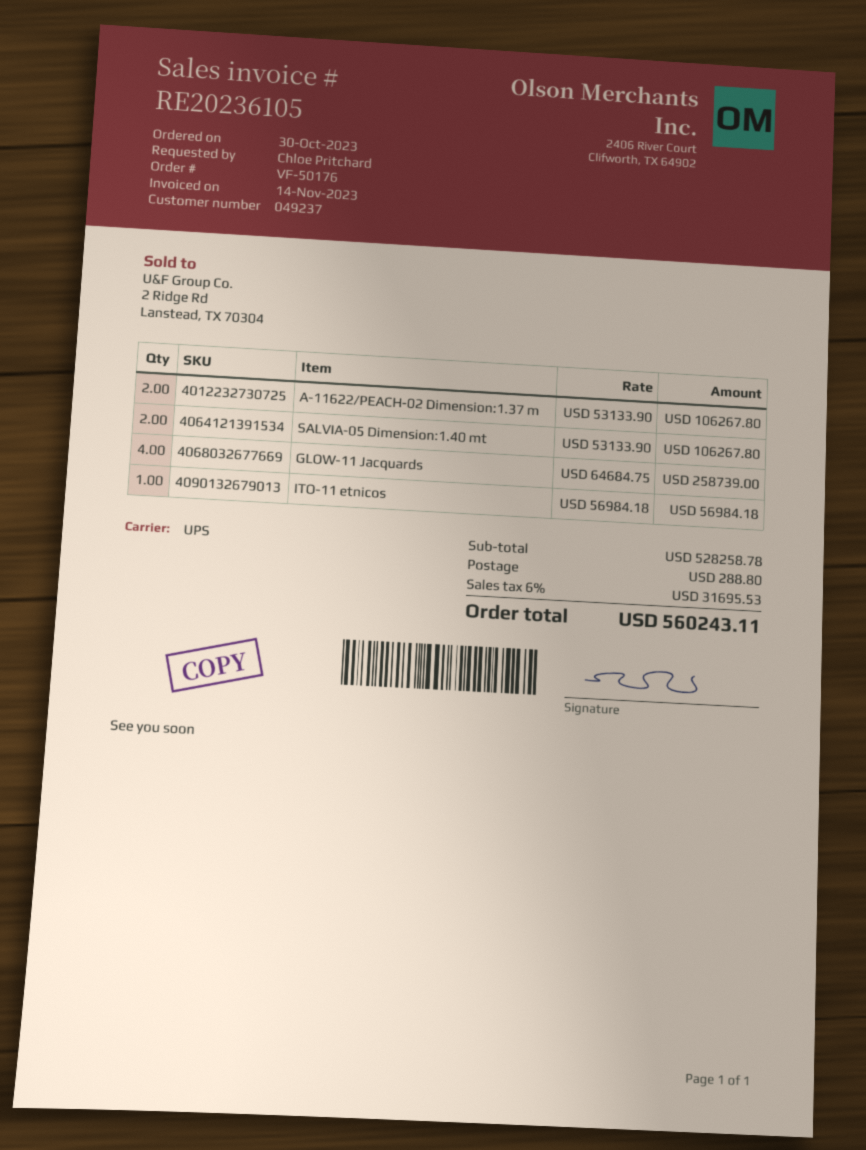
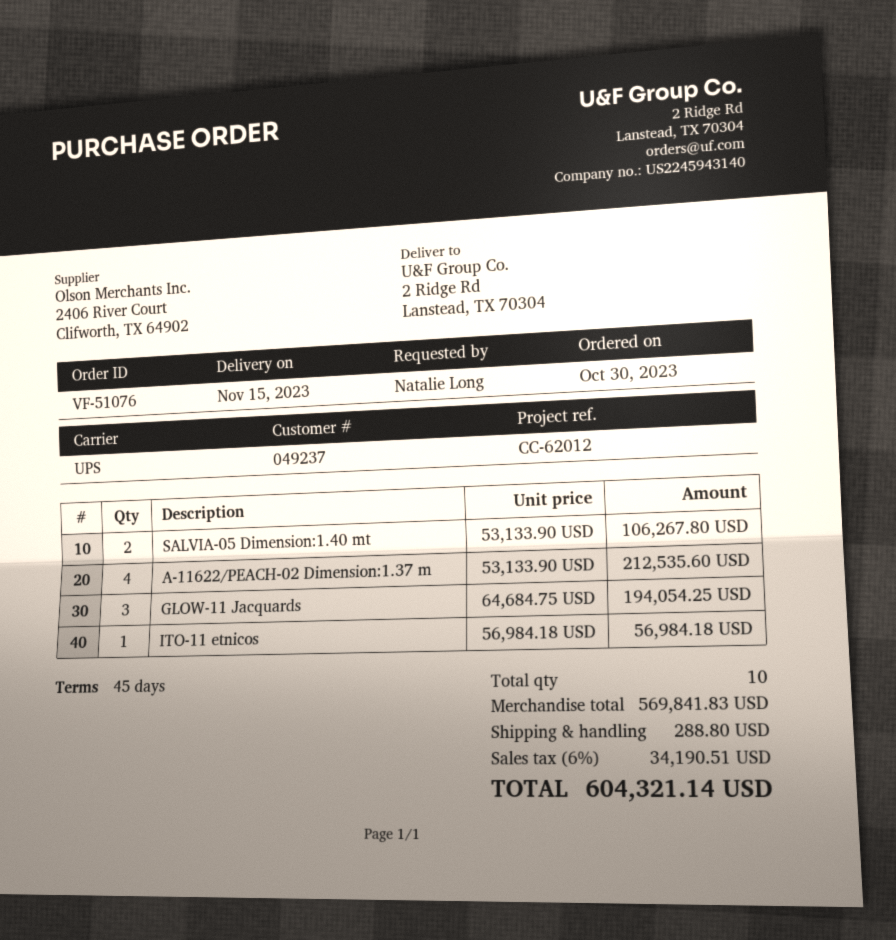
order number: VF-50176 -> VF-51076
ordered by: Chloe Pritchard -> Natalie Long
A-11622/PEACH-02 Dimension:1.37 m: 2 x 53133.90 = 106267.80 -> 4 x 53133.90 = 212535.60
GLOW-11 Jacquards: 4 x 64684.75 = 258739.00 -> 3 x 64684.75 = 194054.25
subtotal: 528258.78 -> 569841.83
tax: 6% = 31695.53 -> 6% = 34190.51
total: 560243.11 -> 604321.14

